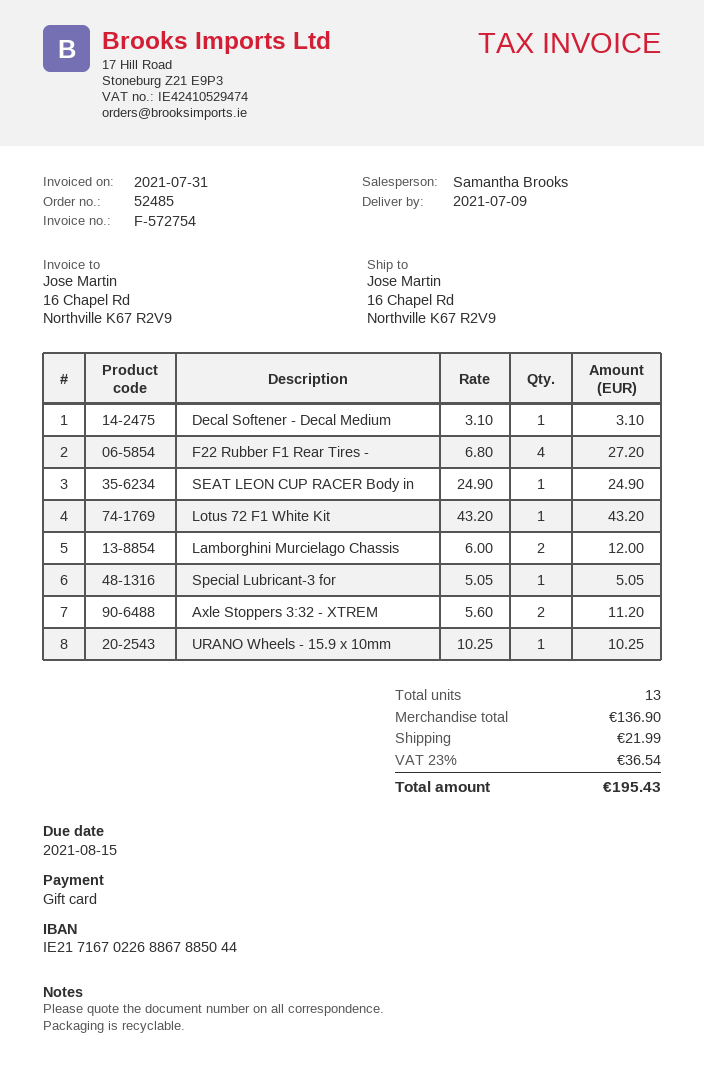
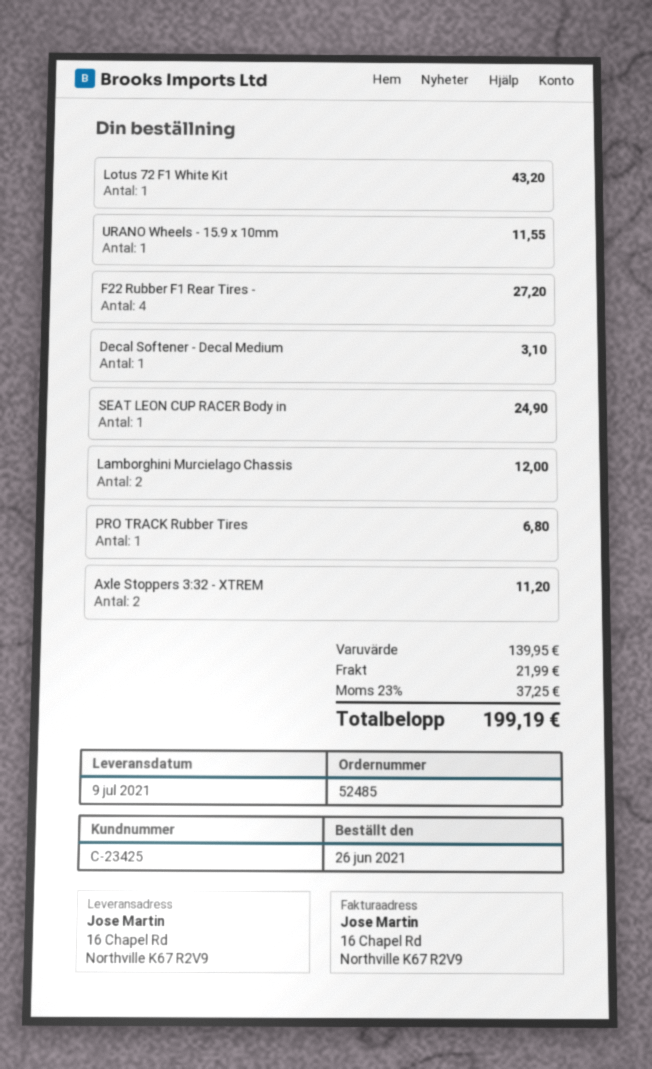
Special Lubricant-3 for: 1 for 5.05 -> none
URANO Wheels - 15.9 x 10mm: 1 for 10.25 -> 1 for 11.55
PRO TRACK Rubber Tires: none -> 1 for 6.80
subtotal: 136.90 -> 139.95
tax: 23% = 36.54 -> 23% = 37.25
total: 195.43 -> 199.19

